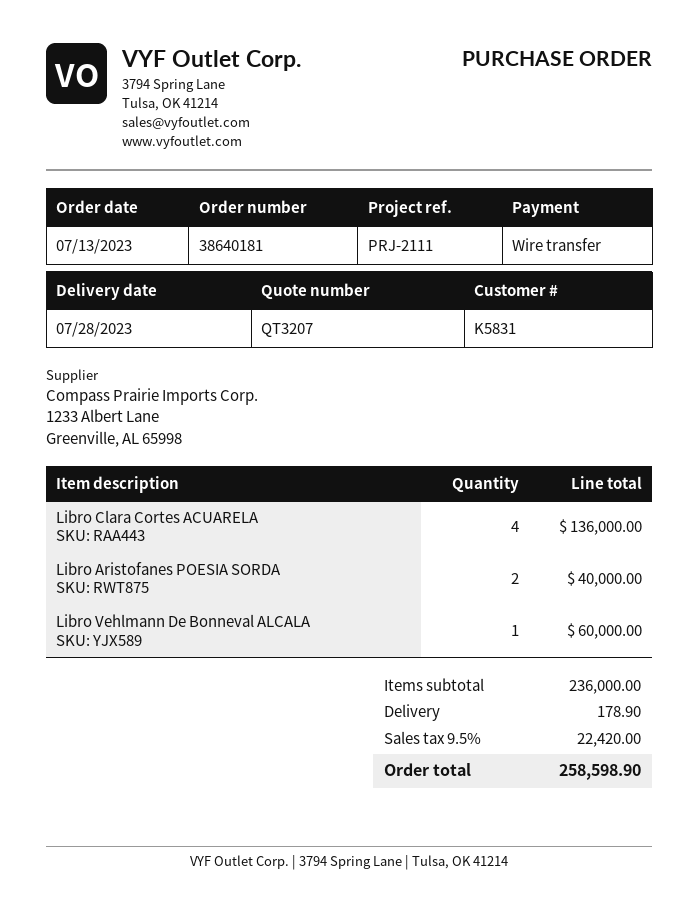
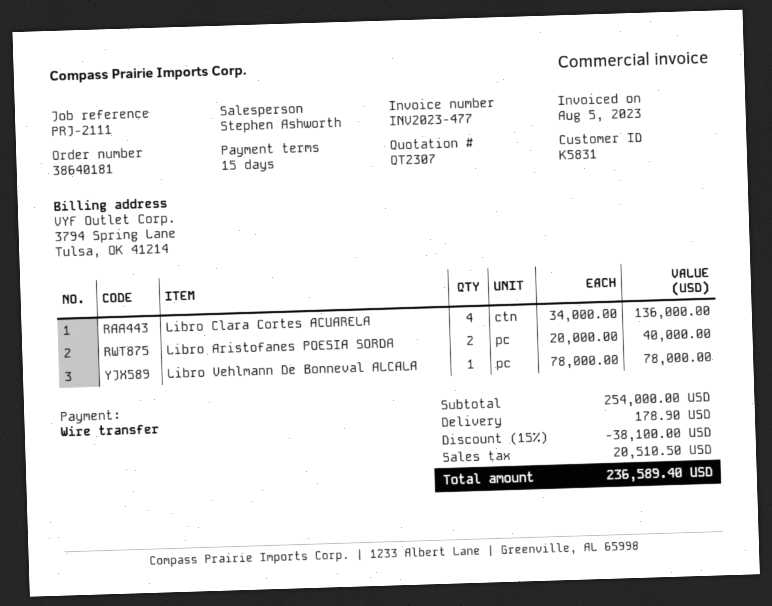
quote number: QT3207 -> QT2307
Libro Vehlmann De Bonneval ALCALA: 1 for 60000.00 -> 1 for 78000.00
subtotal: 236000.00 -> 254000.00
discount: none -> 15% = 38100.00
tax: 22420.00 -> 20510.50
total: 258598.90 -> 236589.40

